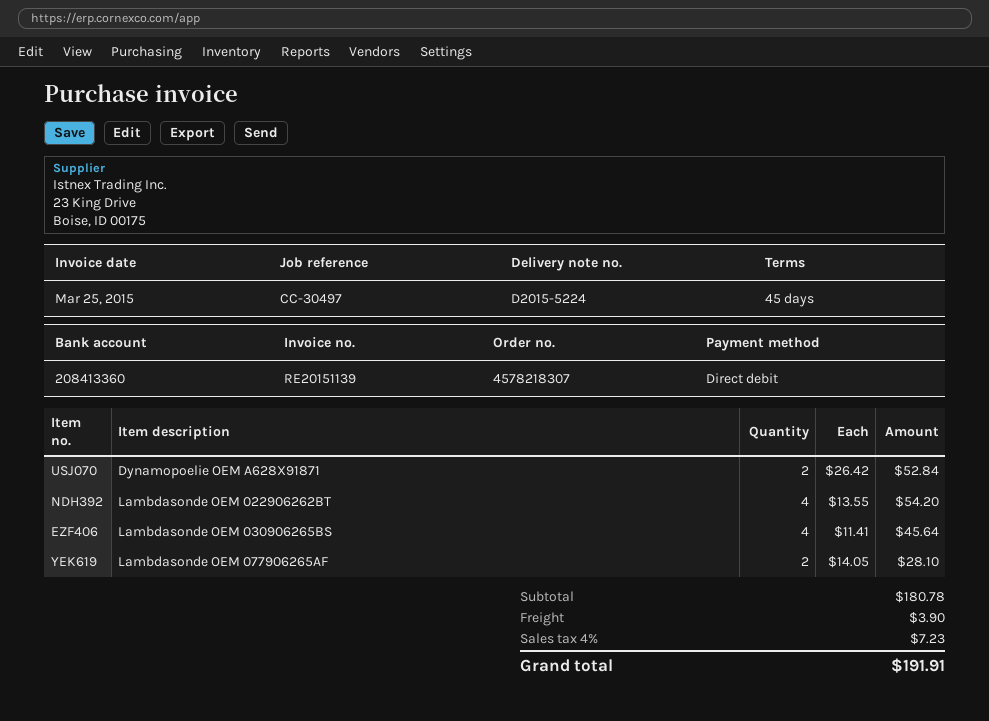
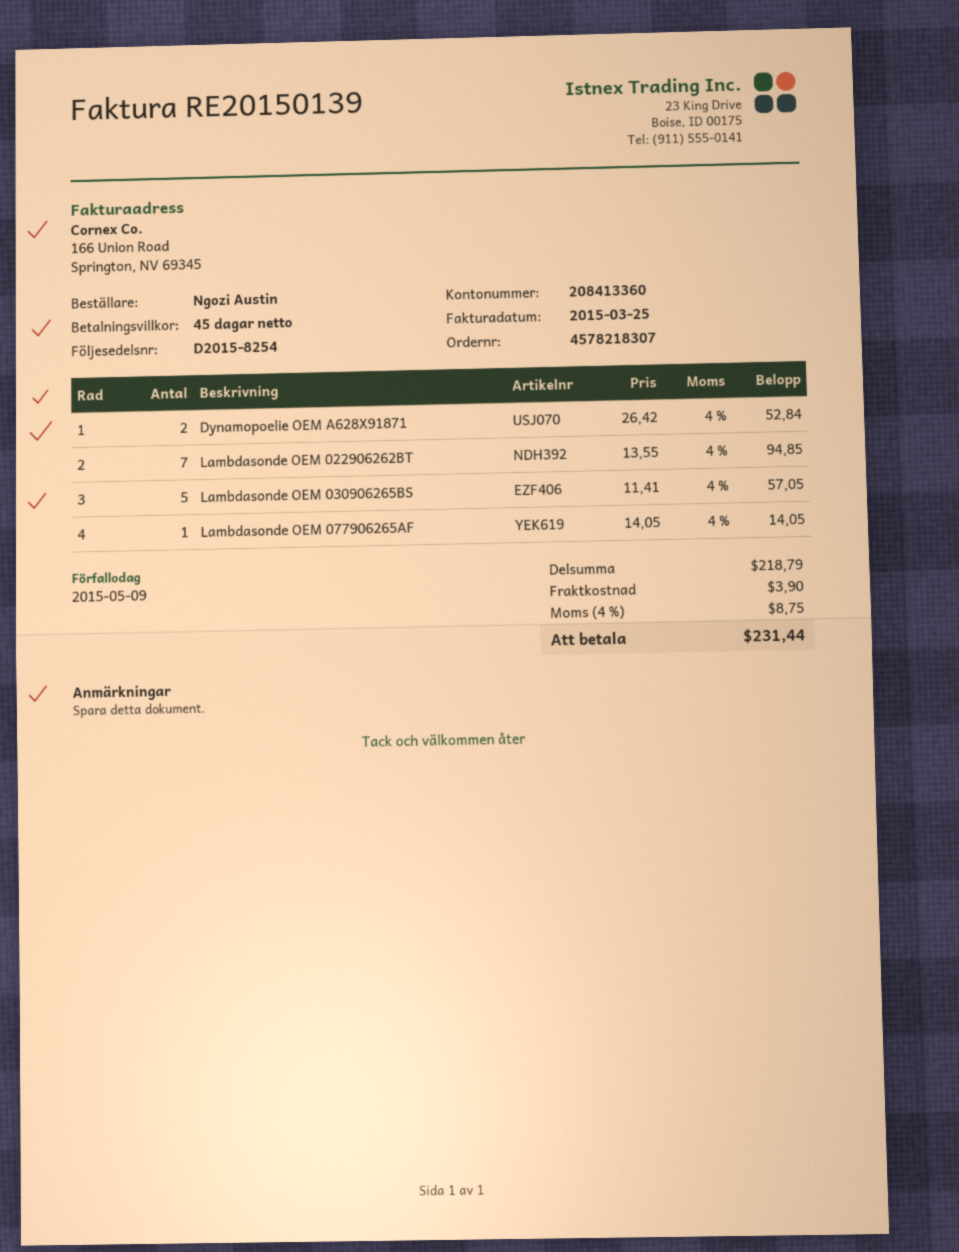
delivery note number: D2015-5224 -> D2015-8254
invoice number: RE20151139 -> RE20150139
Lambdasonde OEM 022906262BT: 4 x 13.55 = 54.20 -> 7 x 13.55 = 94.85
Lambdasonde OEM 030906265BS: 4 x 11.41 = 45.64 -> 5 x 11.41 = 57.05
Lambdasonde OEM 077906265AF: 2 x 14.05 = 28.10 -> 1 x 14.05 = 14.05
subtotal: 180.78 -> 218.79
tax: 4% = 7.23 -> 4% = 8.75
total: 191.91 -> 231.44

